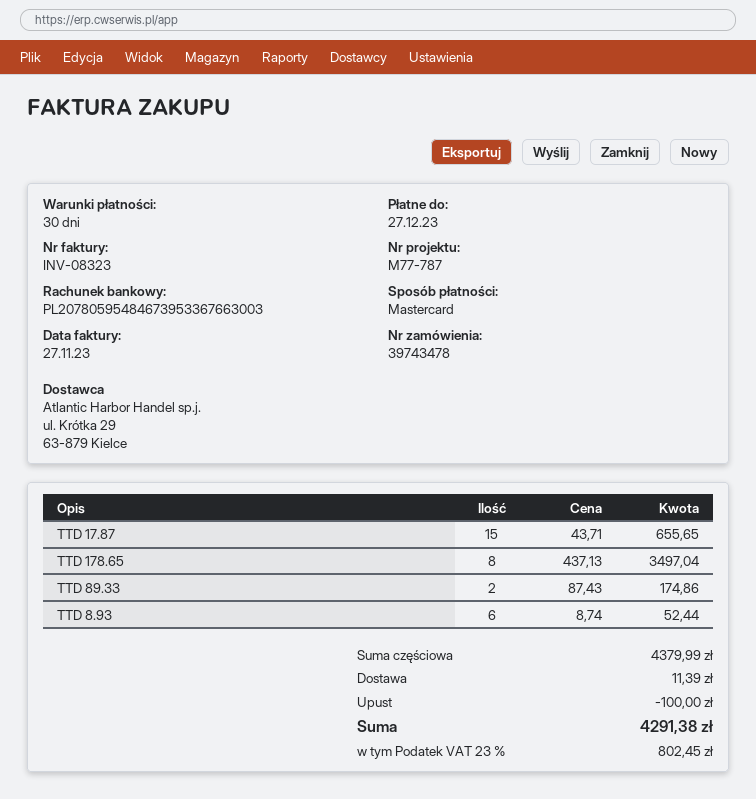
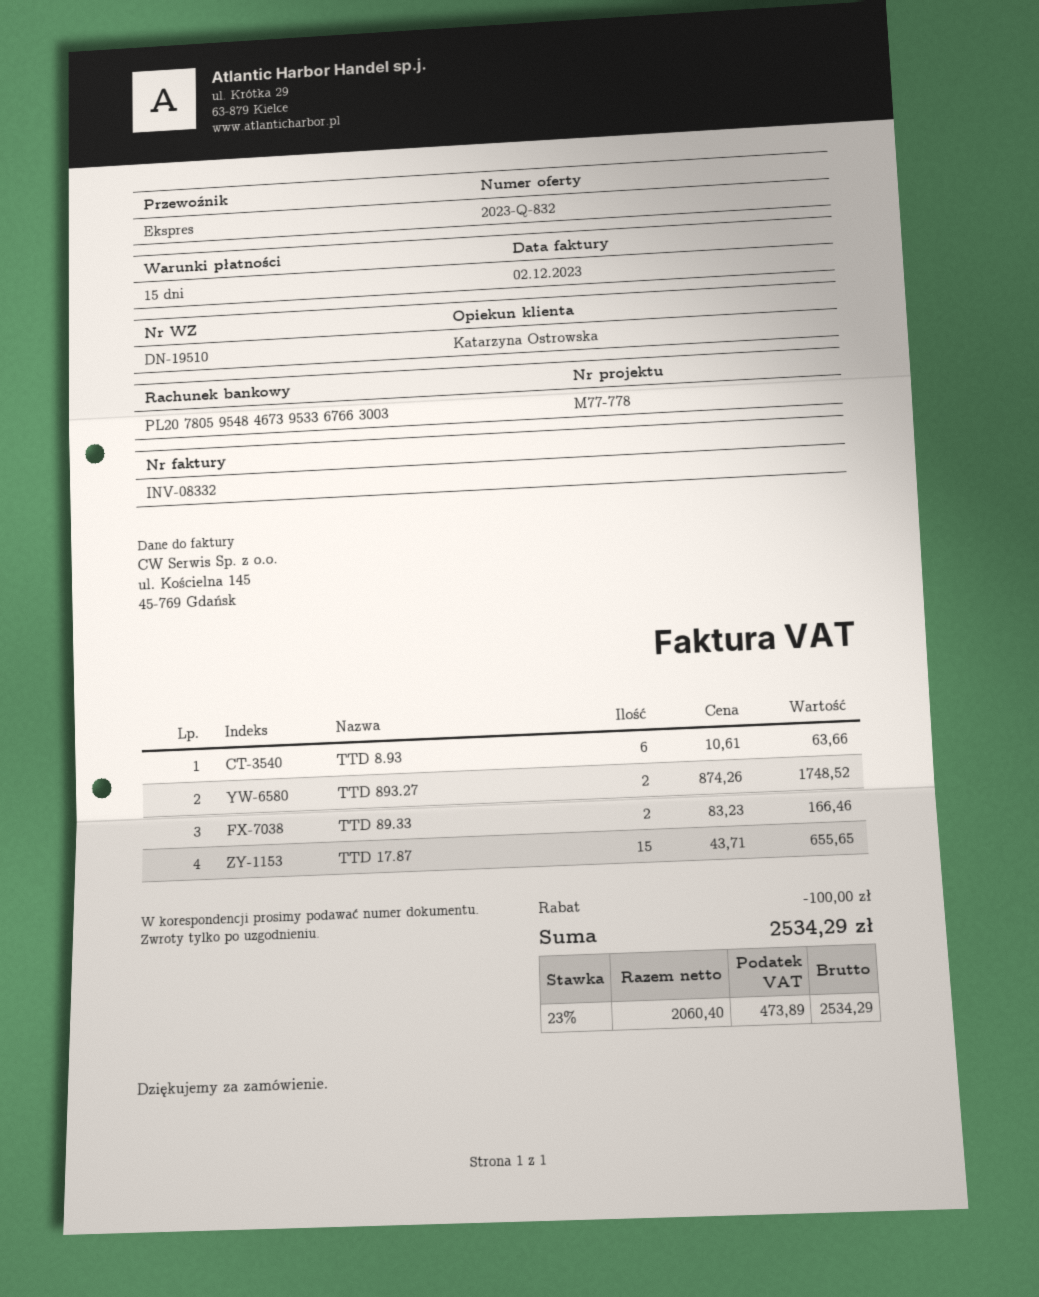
invoice number: INV-08323 -> INV-08332
invoice date: 2023-11-27 -> 2023-12-02
payment terms: 30 days -> 15 days
reference: M77-787 -> M77-778
TTD 178.65: 8 x 437.13 = 3497.04 -> none
TTD 89.33: 2 x 87.43 = 174.86 -> 2 x 83.23 = 166.46
TTD 8.93: 6 x 8.74 = 52.44 -> 6 x 10.61 = 63.66
TTD 893.27: none -> 2 x 874.26 = 1748.52
shipping: 11.39 -> none
tax: 23% = 802.45 -> 23% = 473.89
total: 4291.38 -> 2534.29

